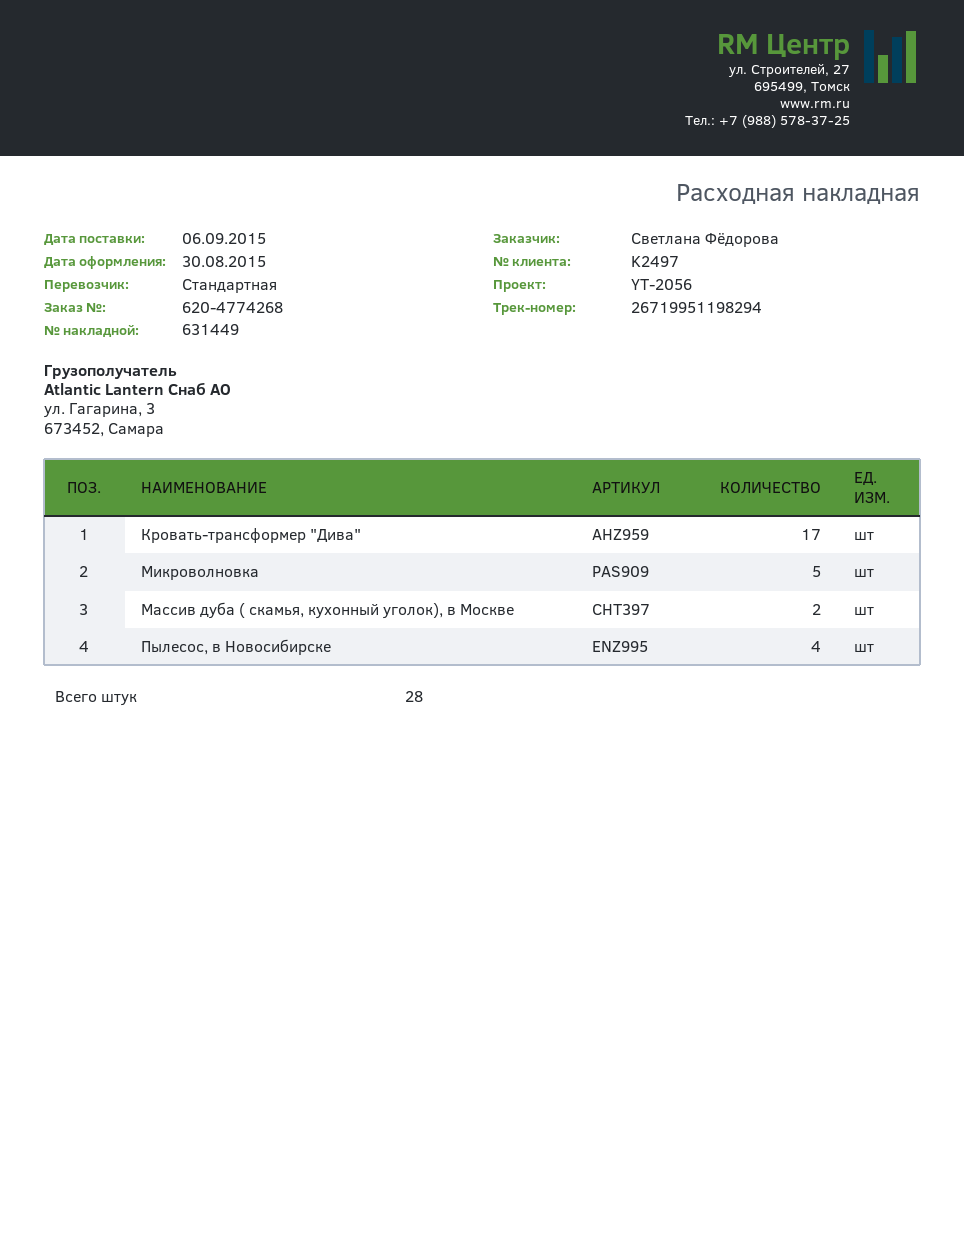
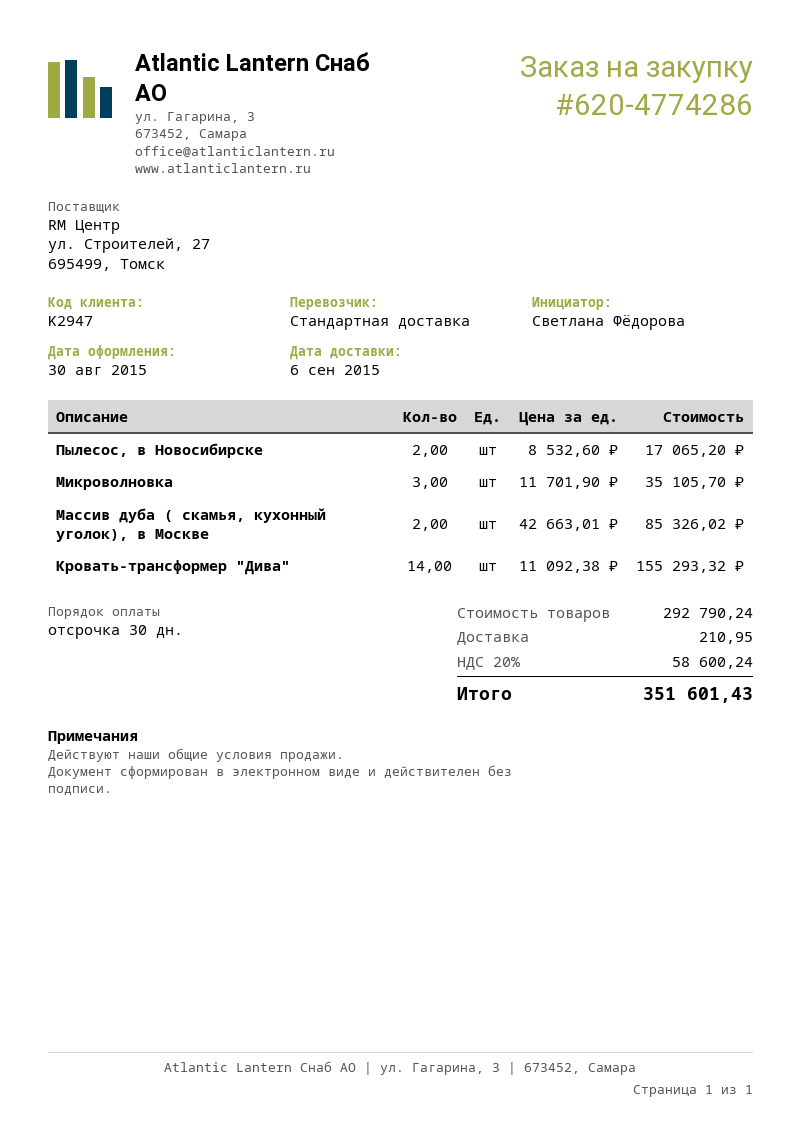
order number: 620-4774268 -> 620-4774286
customer number: K2497 -> K2947
Кровать-трансформер "Дива": 17 -> 14
Микроволновка: 5 -> 3
Пылесос, в Новосибирске: 4 -> 2

